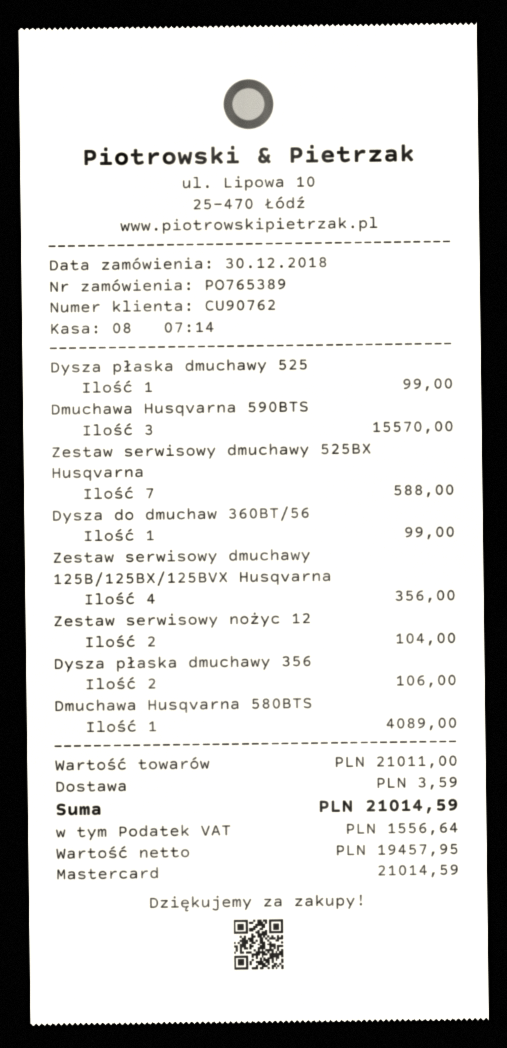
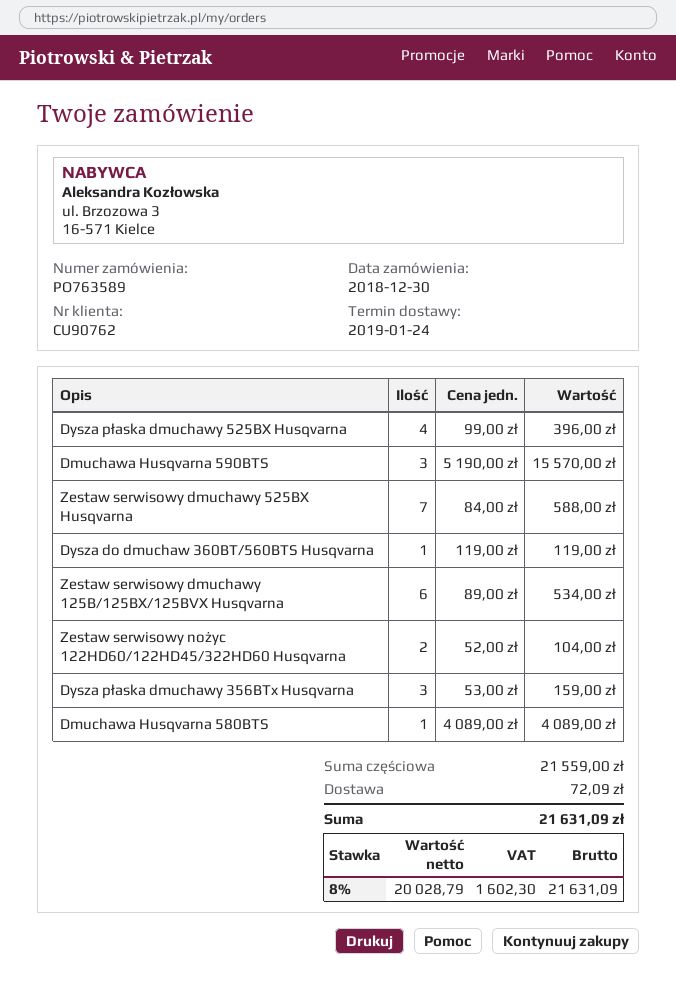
order number: PO765389 -> PO763589
Dysza płaska dmuchawy 525: 1 for 99.00 -> 4 for 396.00
Dysza do dmuchaw 360BT/56: 1 for 99.00 -> 1 for 119.00
Zestaw serwisowy dmuchawy 125B/125BX/125BVX Husqvarna: 4 for 356.00 -> 6 for 534.00
Dysza płaska dmuchawy 356: 2 for 106.00 -> 3 for 159.00
subtotal: 21011.00 -> 21559.00
shipping: 3.59 -> 72.09
net: 19457.95 -> 20028.79
tax: 1556.64 -> 1602.30
total: 21014.59 -> 21631.09

